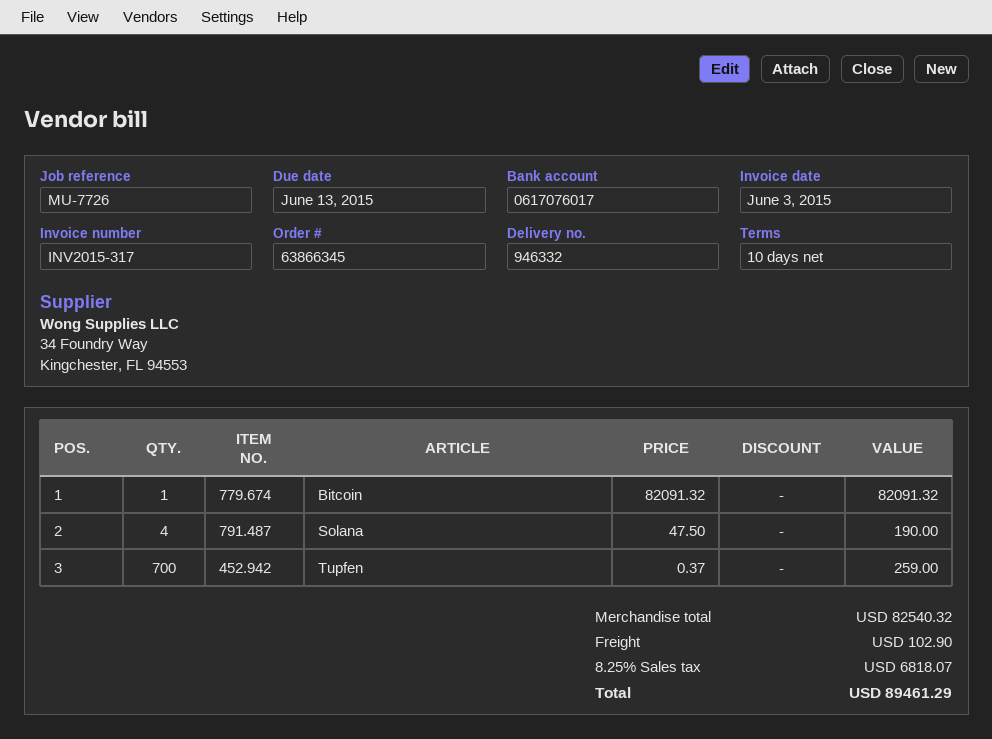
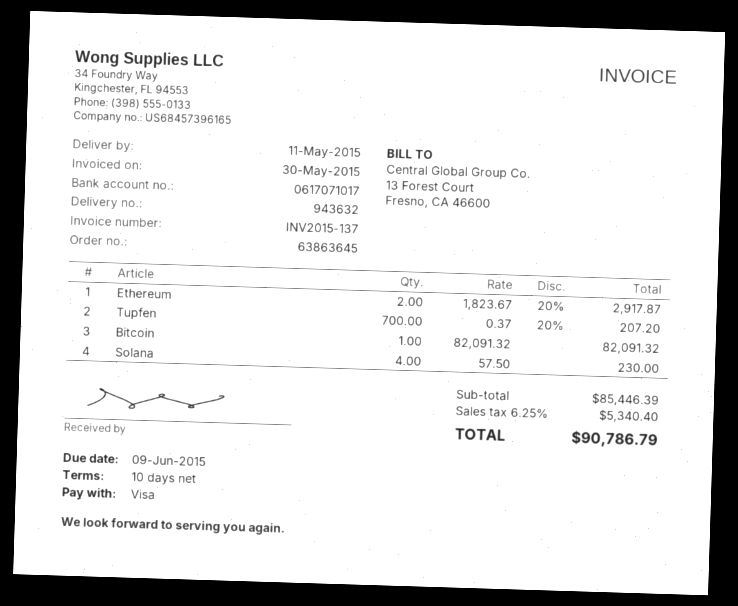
order number: 63866345 -> 63863645
delivery note number: 946332 -> 943632
invoice number: INV2015-317 -> INV2015-137
invoice date: 2015-06-03 -> 2015-05-30
due date: 2015-06-13 -> 2015-06-09
bank account: 0617076017 -> 0617071017
Solana: 4 x 47.50 = 190.00 -> 4 x 57.50 = 230.00
Tupfen: 700 x 0.37 = 259.00 -> 700 x 0.37 - 20% = 207.20
Ethereum: none -> 2 x 1823.67 - 20% = 2917.87
subtotal: 82540.32 -> 85446.39
shipping: 102.90 -> none
tax: 8.25% = 6818.07 -> 6.25% = 5340.40
total: 89461.29 -> 90786.79

